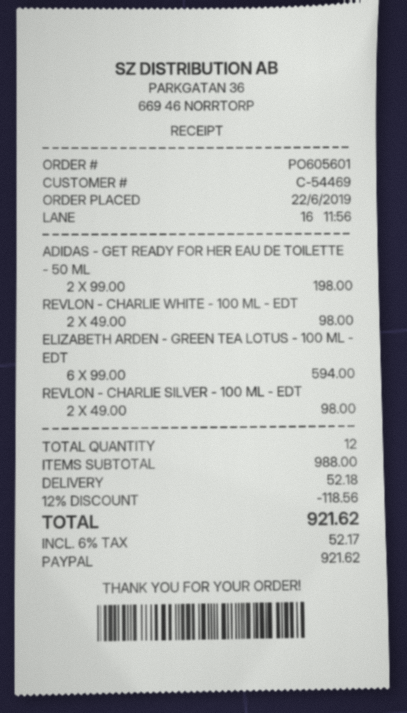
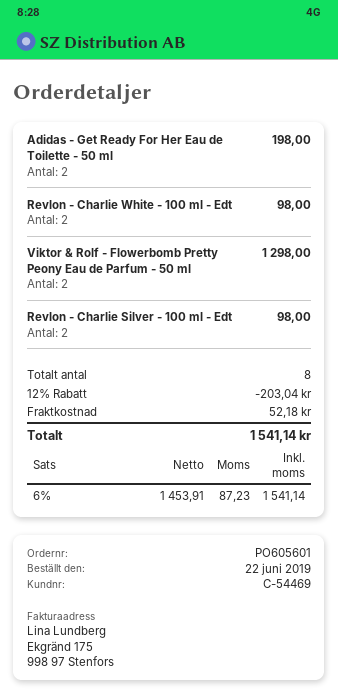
ELIZABETH ARDEN - GREEN TEA LOTUS - 100 ML - EDT: 6 for 594.00 -> none
Viktor & Rolf - Flowerbomb Pretty Peony Eau de Parfum - 50 ml: none -> 2 for 1298.00
total quantity: 12 -> 8
discount: 12% = 118.56 -> 12% = 203.04
tax: 6% = 52.17 -> 6% = 87.23
total: 921.62 -> 1541.14

